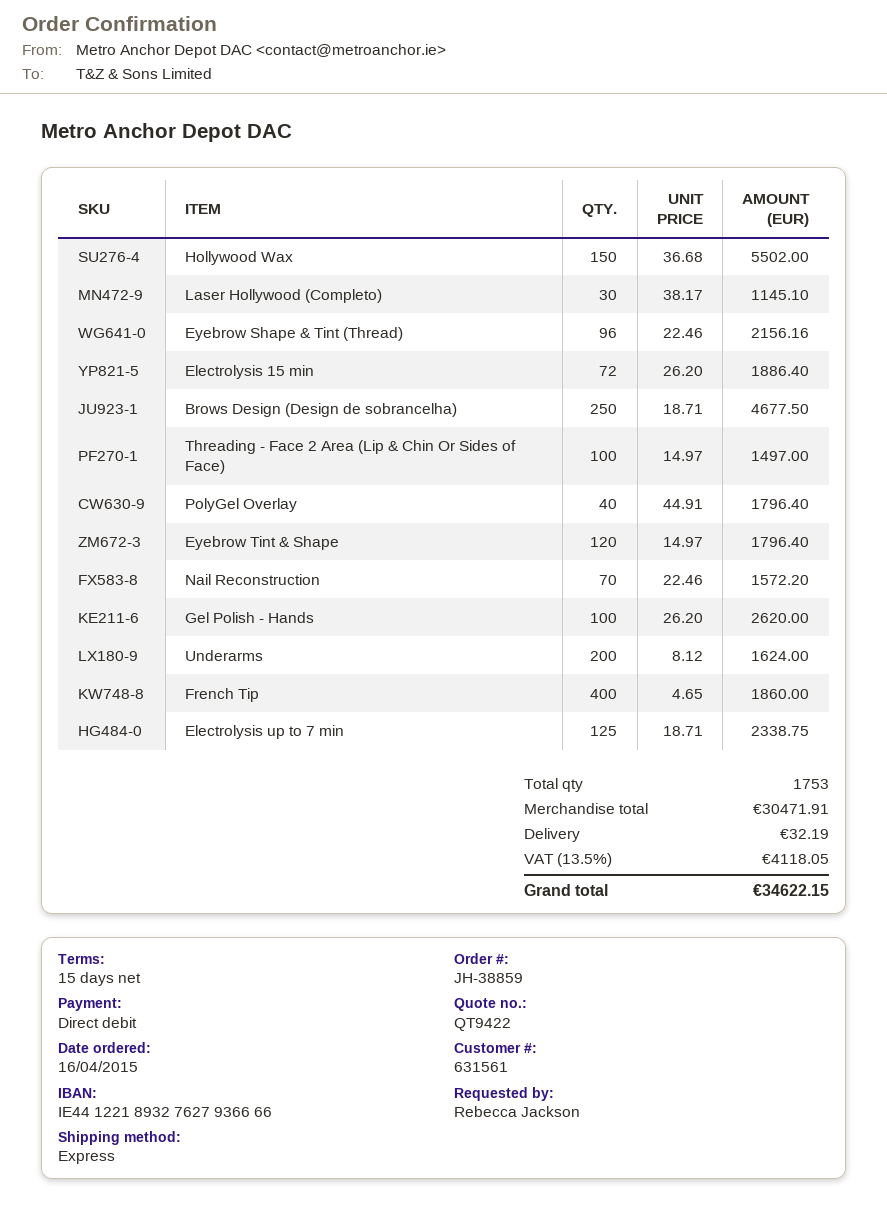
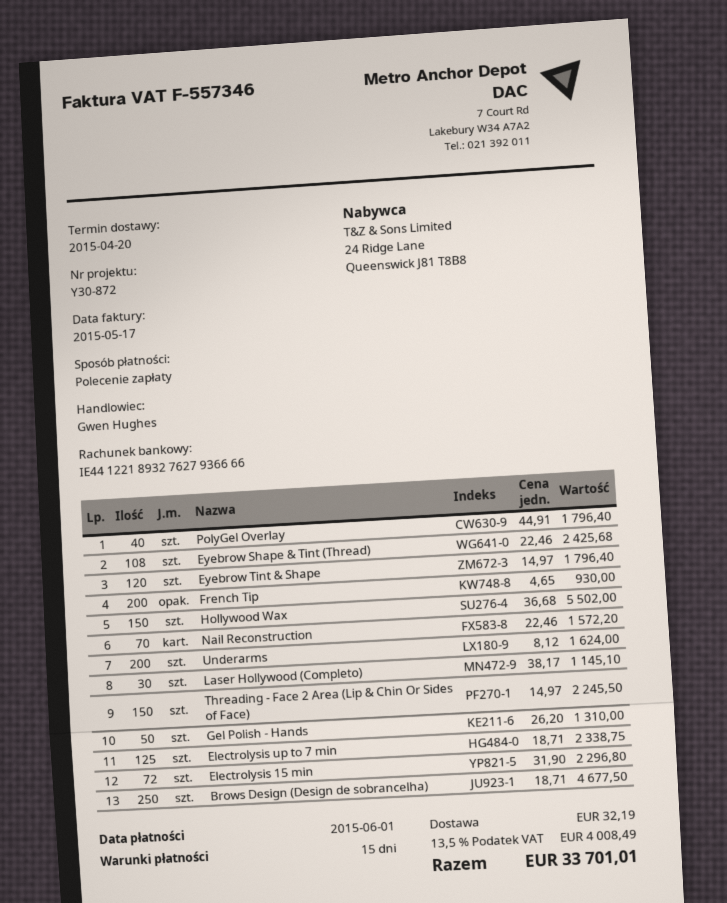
Eyebrow Shape & Tint (Thread): 96 x 22.46 = 2156.16 -> 108 x 22.46 = 2425.68
Electrolysis 15 min: 72 x 26.20 = 1886.40 -> 72 x 31.90 = 2296.80
Threading - Face 2 Area (Lip & Chin Or Sides of Face): 100 x 14.97 = 1497.00 -> 150 x 14.97 = 2245.50
Gel Polish - Hands: 100 x 26.20 = 2620.00 -> 50 x 26.20 = 1310.00
French Tip: 400 x 4.65 = 1860.00 -> 200 x 4.65 = 930.00
tax: 13.5% = 4118.05 -> 13.5% = 4008.49
total: 34622.15 -> 33701.01

